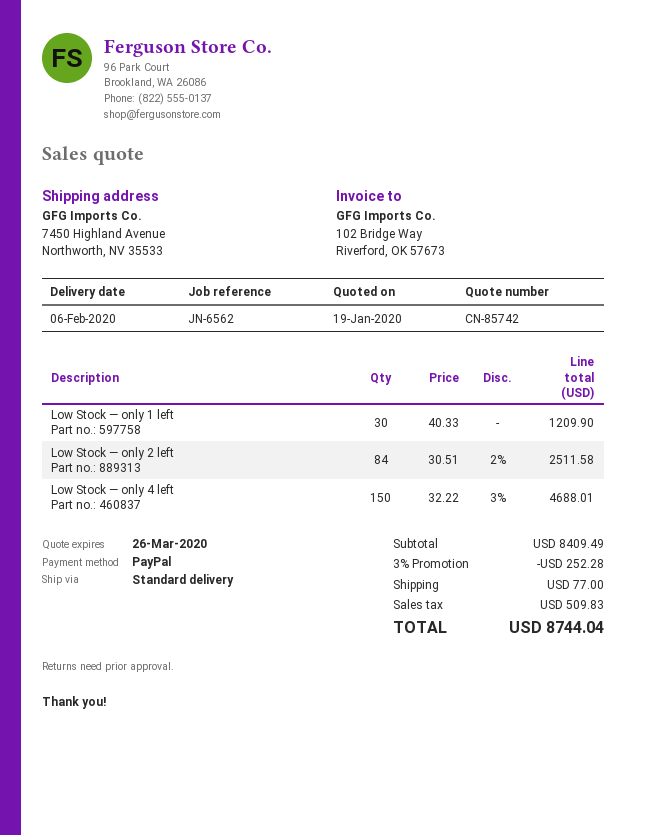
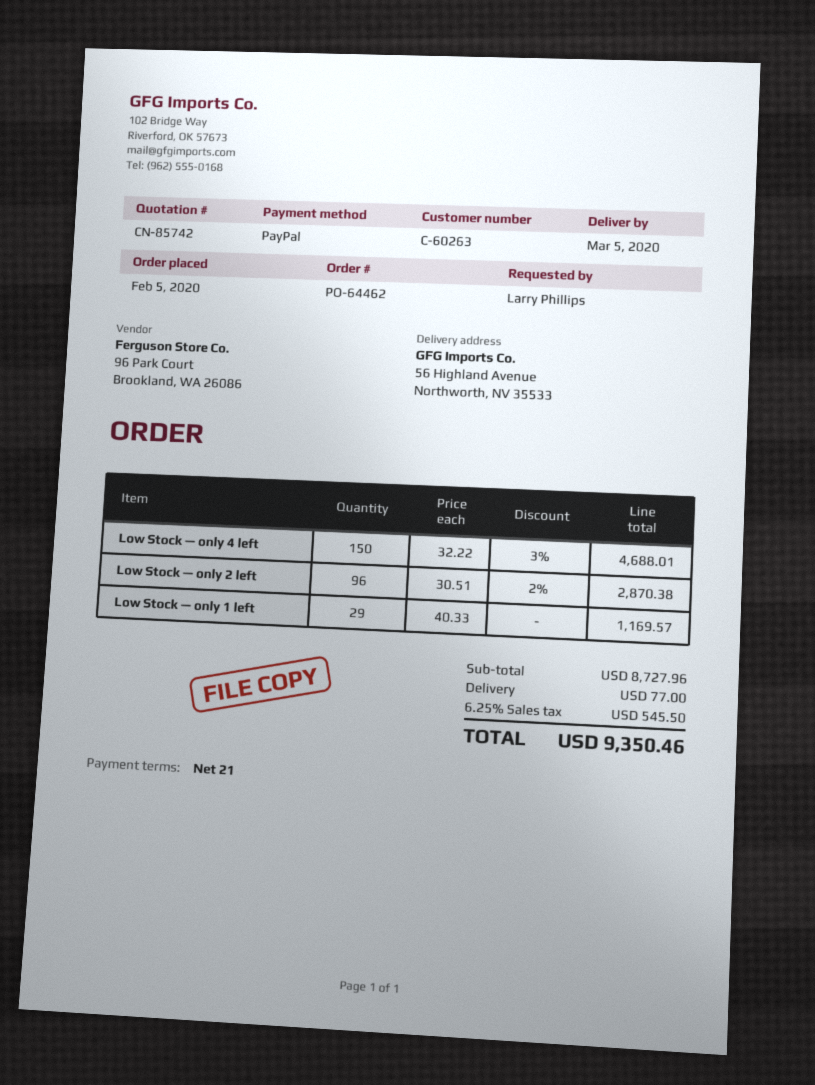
delivery date: 2020-02-06 -> 2020-03-05
ship to: 7450 Highland Avenue, Northworth, NV 35533 -> 56 Highland Avenue, Northworth, NV 35533
Low Stock — only 1 left: 30 x 40.33 = 1209.90 -> 29 x 40.33 = 1169.57
Low Stock — only 2 left: 84 x 30.51 - 2% = 2511.58 -> 96 x 30.51 - 2% = 2870.38
subtotal: 8409.49 -> 8727.96
discount: 3% = 252.28 -> none
tax: 509.83 -> 545.50
total: 8744.04 -> 9350.46

